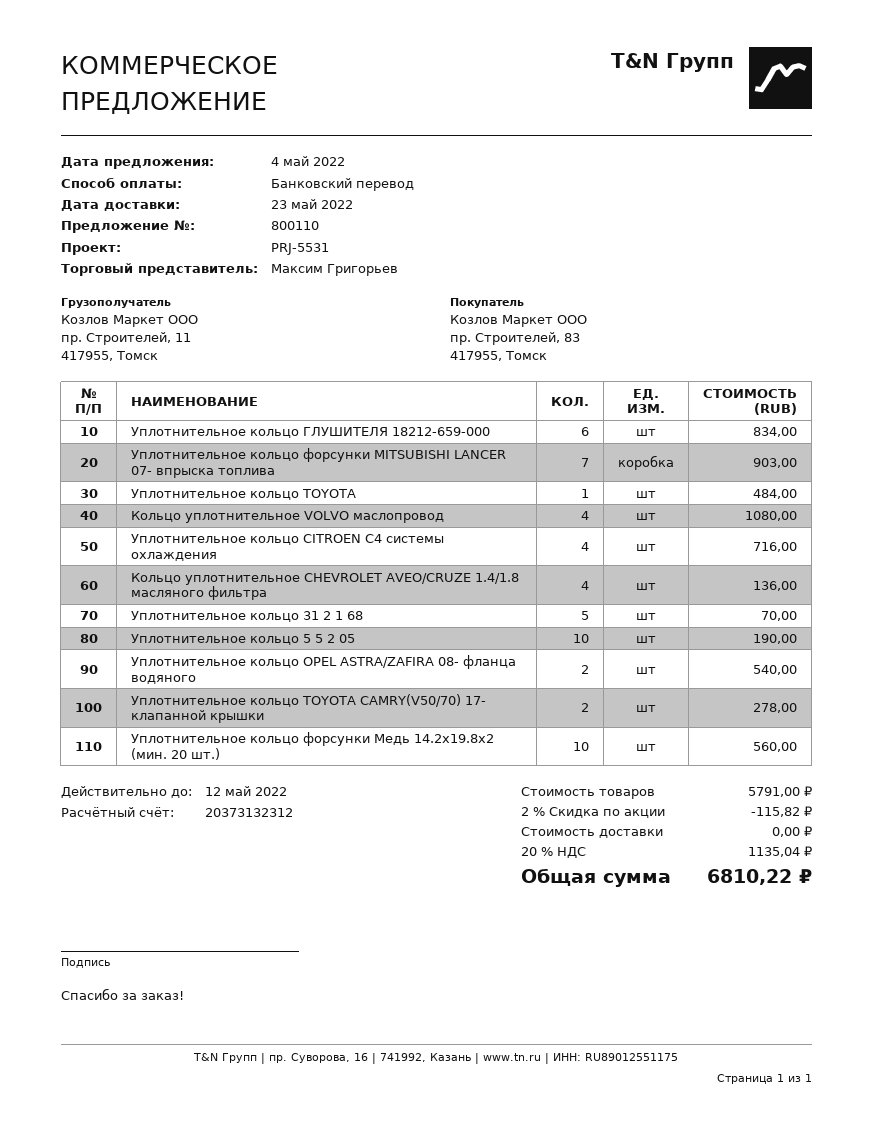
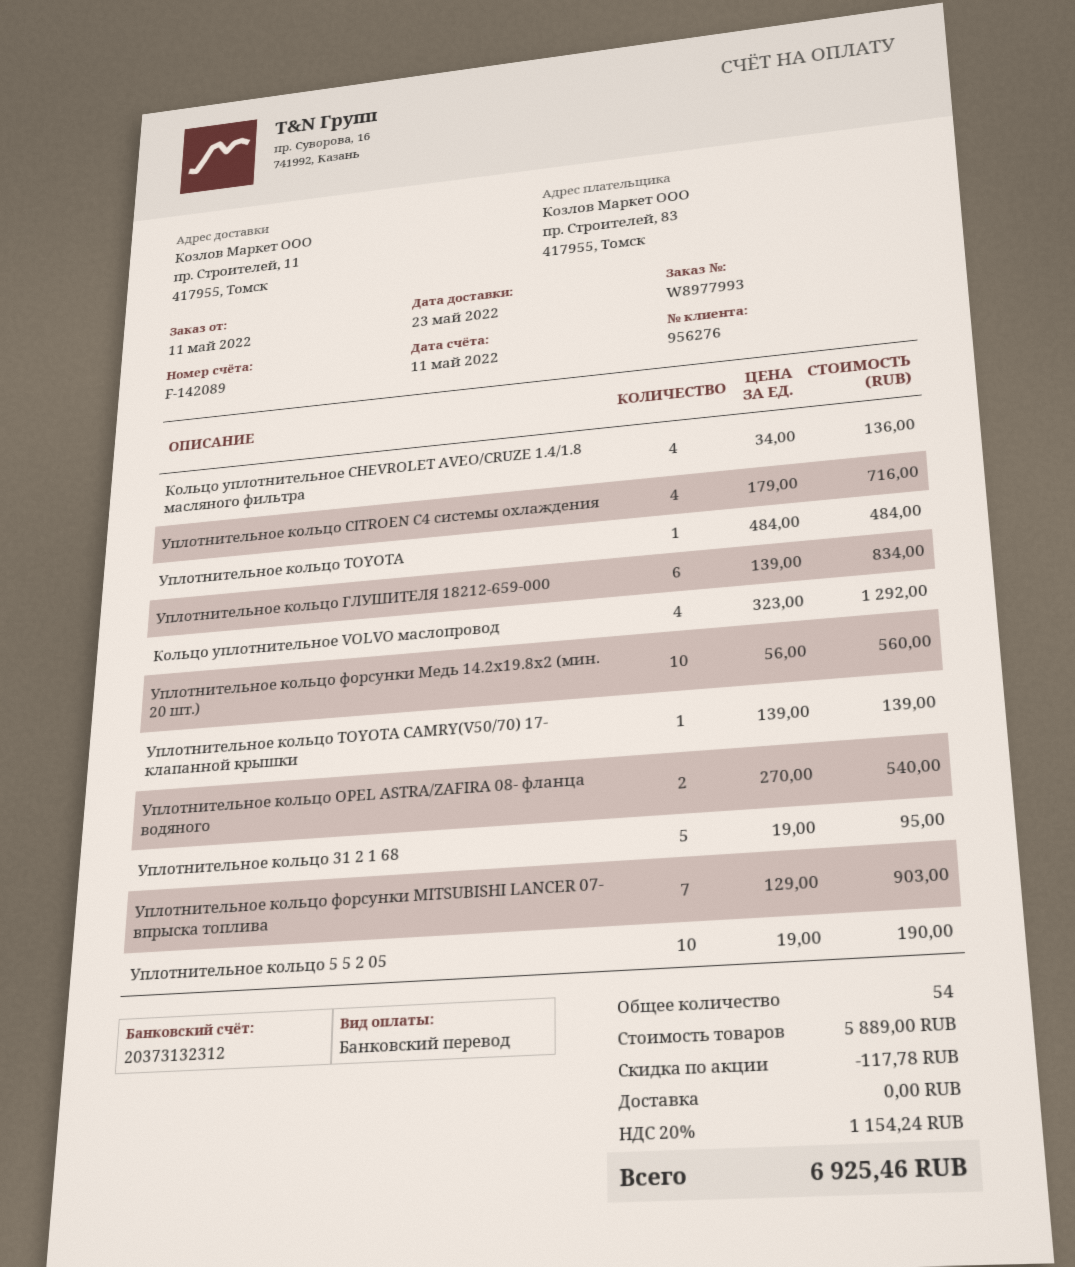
Кольцо уплотнительное VOLVO маслопровод: 4 for 1080.00 -> 4 for 1292.00
Уплотнительное кольцо 31 2 1 68: 5 for 70.00 -> 5 for 95.00
Уплотнительное кольцо TOYOTA CAMRY(V50/70) 17- клапанной крышки: 2 for 278.00 -> 1 for 139.00
subtotal: 5791.00 -> 5889.00
discount: 115.82 -> 117.78
tax: 20% = 1135.04 -> 20% = 1154.24
total: 6810.22 -> 6925.46

